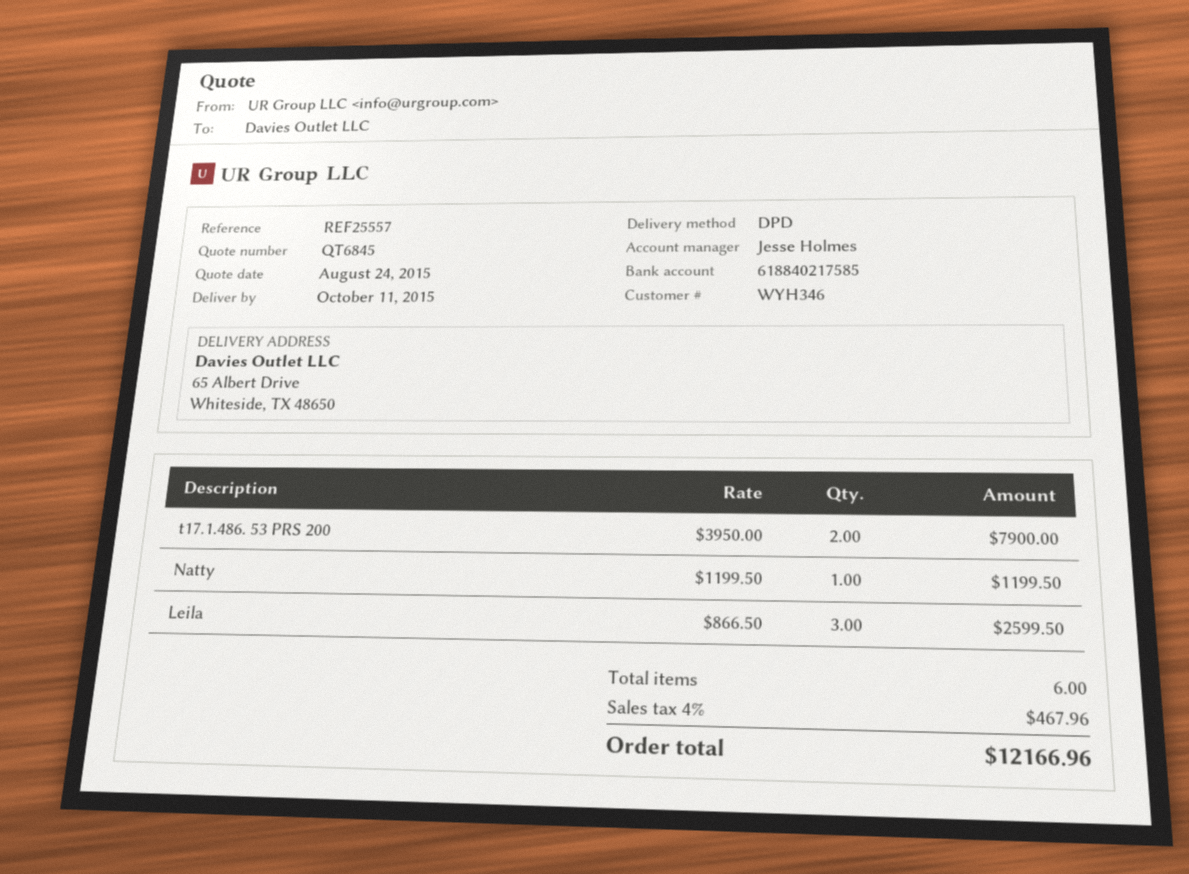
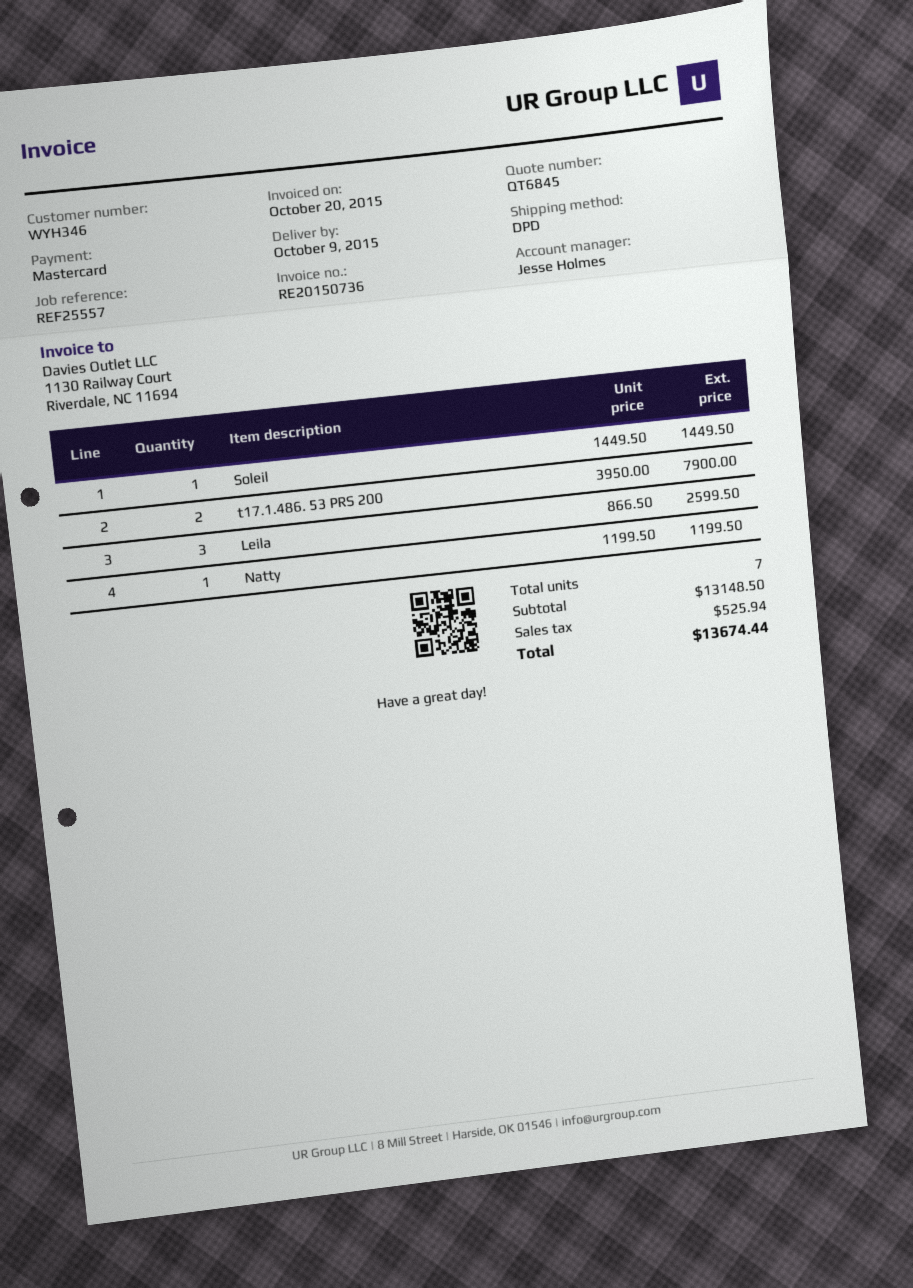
delivery date: 2015-10-11 -> 2015-10-09
Soleil: none -> 1 x 1449.50 = 1449.50
total quantity: 6 -> 7
tax: 467.96 -> 525.94
total: 12166.96 -> 13674.44

